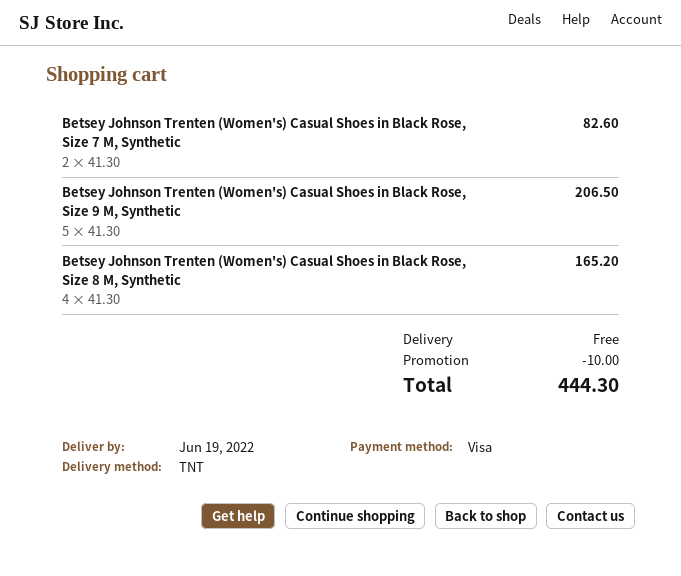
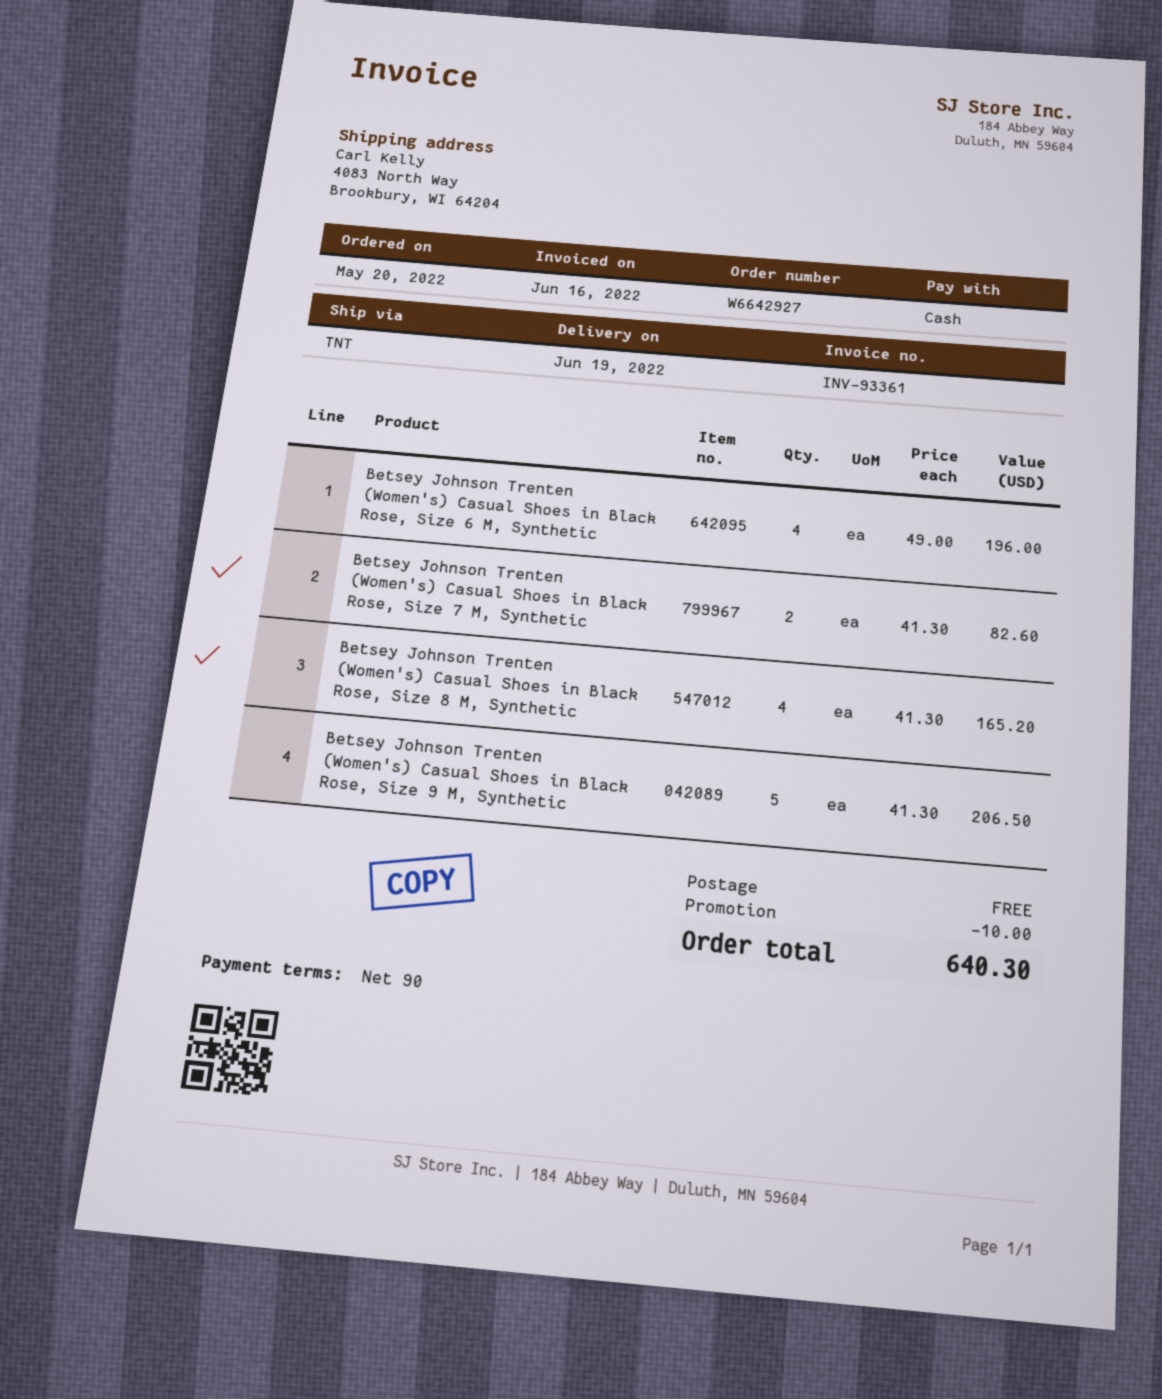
payment method: Visa -> cash
Betsey Johnson Trenten (Women's) Casual Shoes in Black Rose, Size 6 M, Synthetic: none -> 4 x 49.00 = 196.00
total: 444.30 -> 640.30

